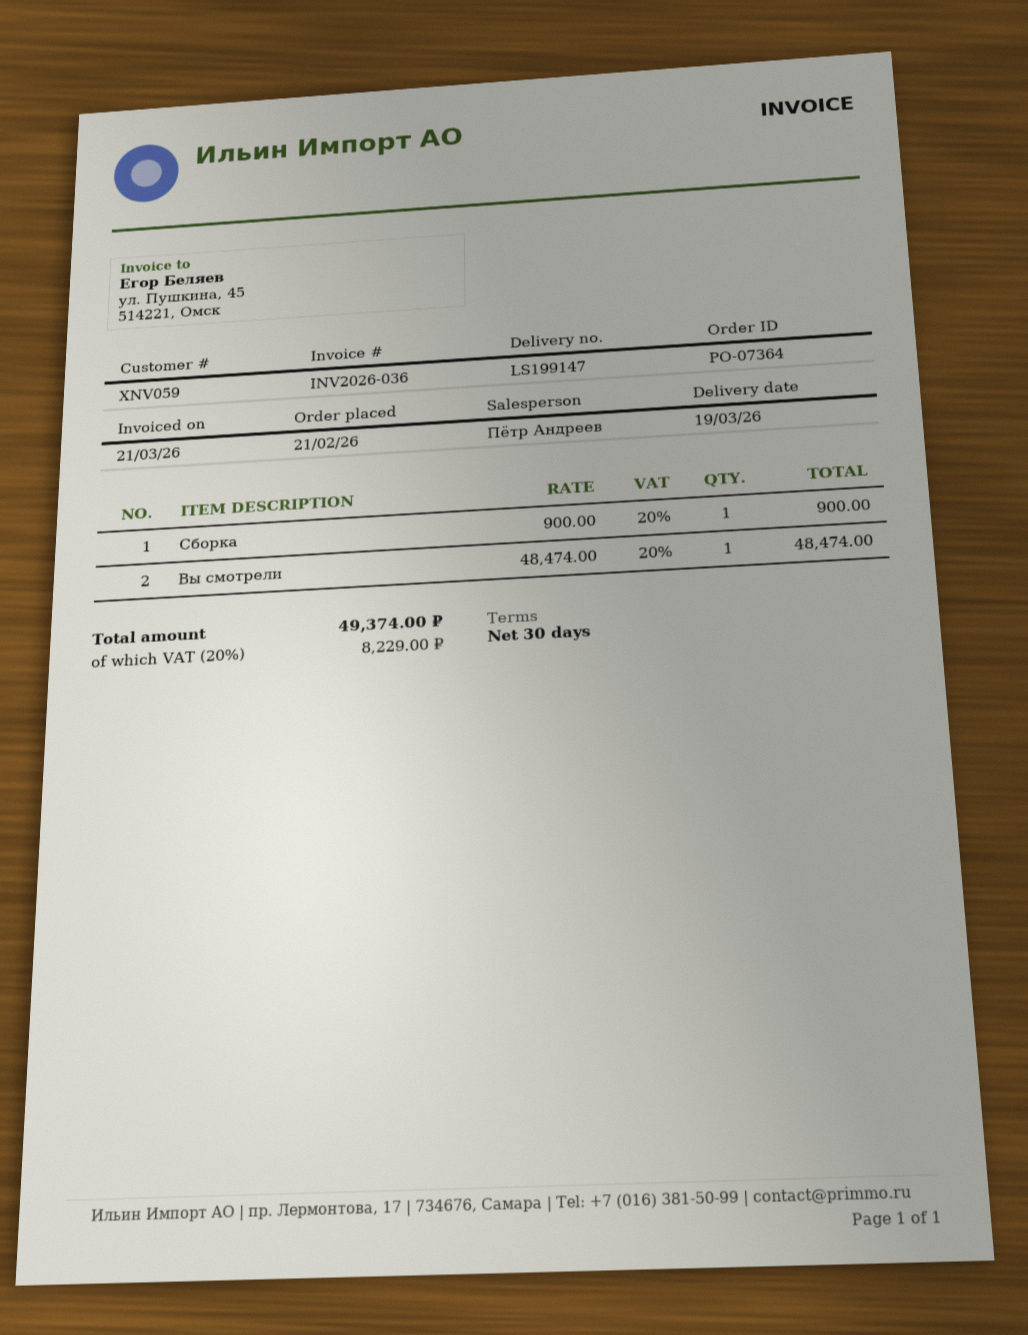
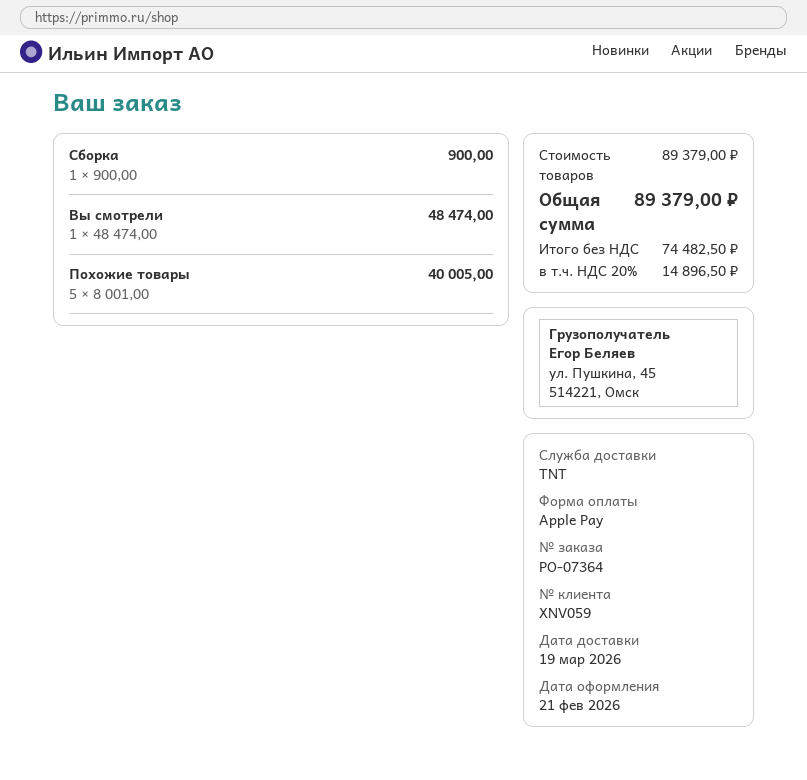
Похожие товары: none -> 5 x 8001.00 = 40005.00
tax: 20% = 8229.00 -> 20% = 14896.50
total: 49374.00 -> 89379.00

